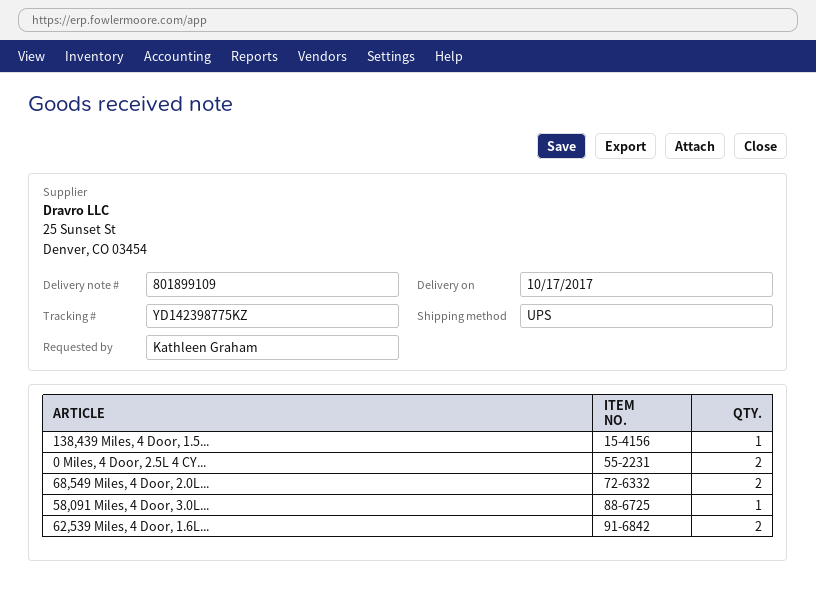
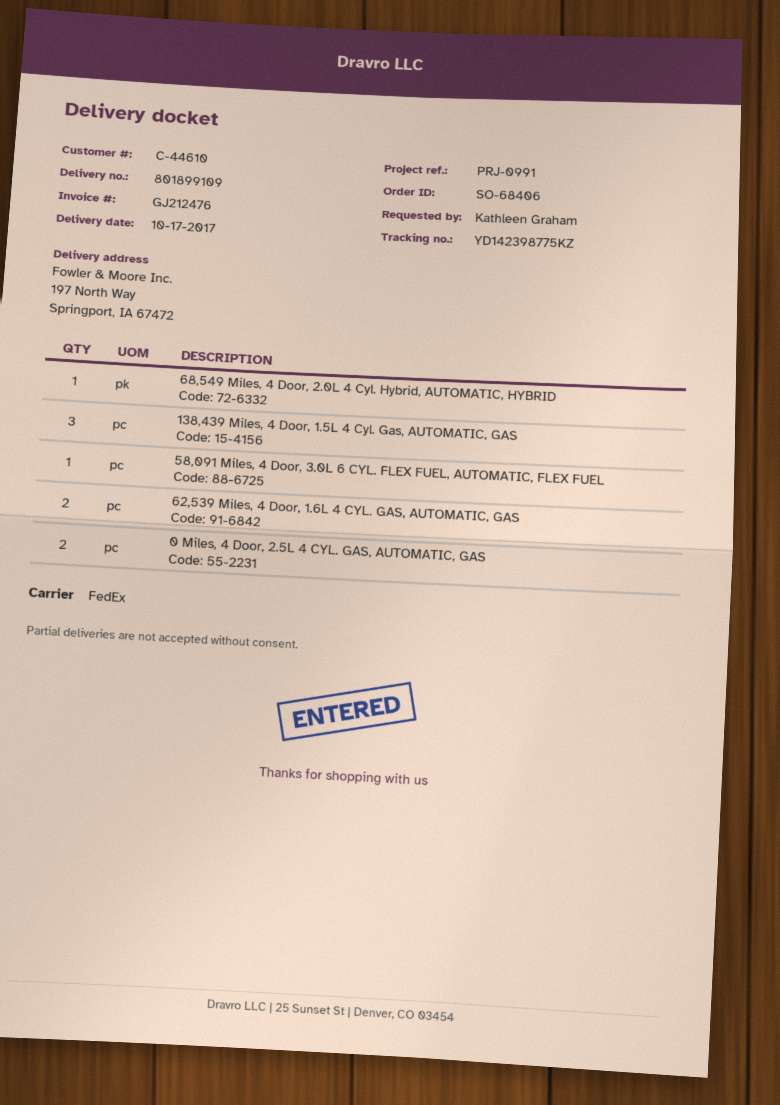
shipping method: UPS -> FedEx
138,439 Miles, 4 Door, 1.5...: 1 -> 3
68,549 Miles, 4 Door, 2.0L...: 2 -> 1

